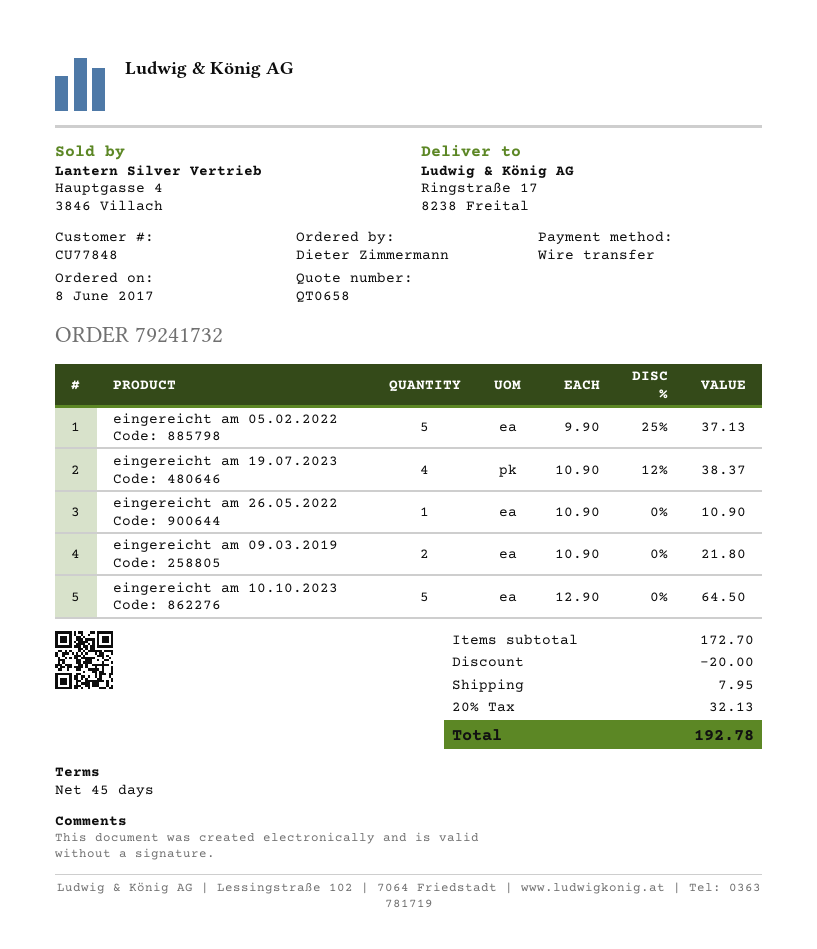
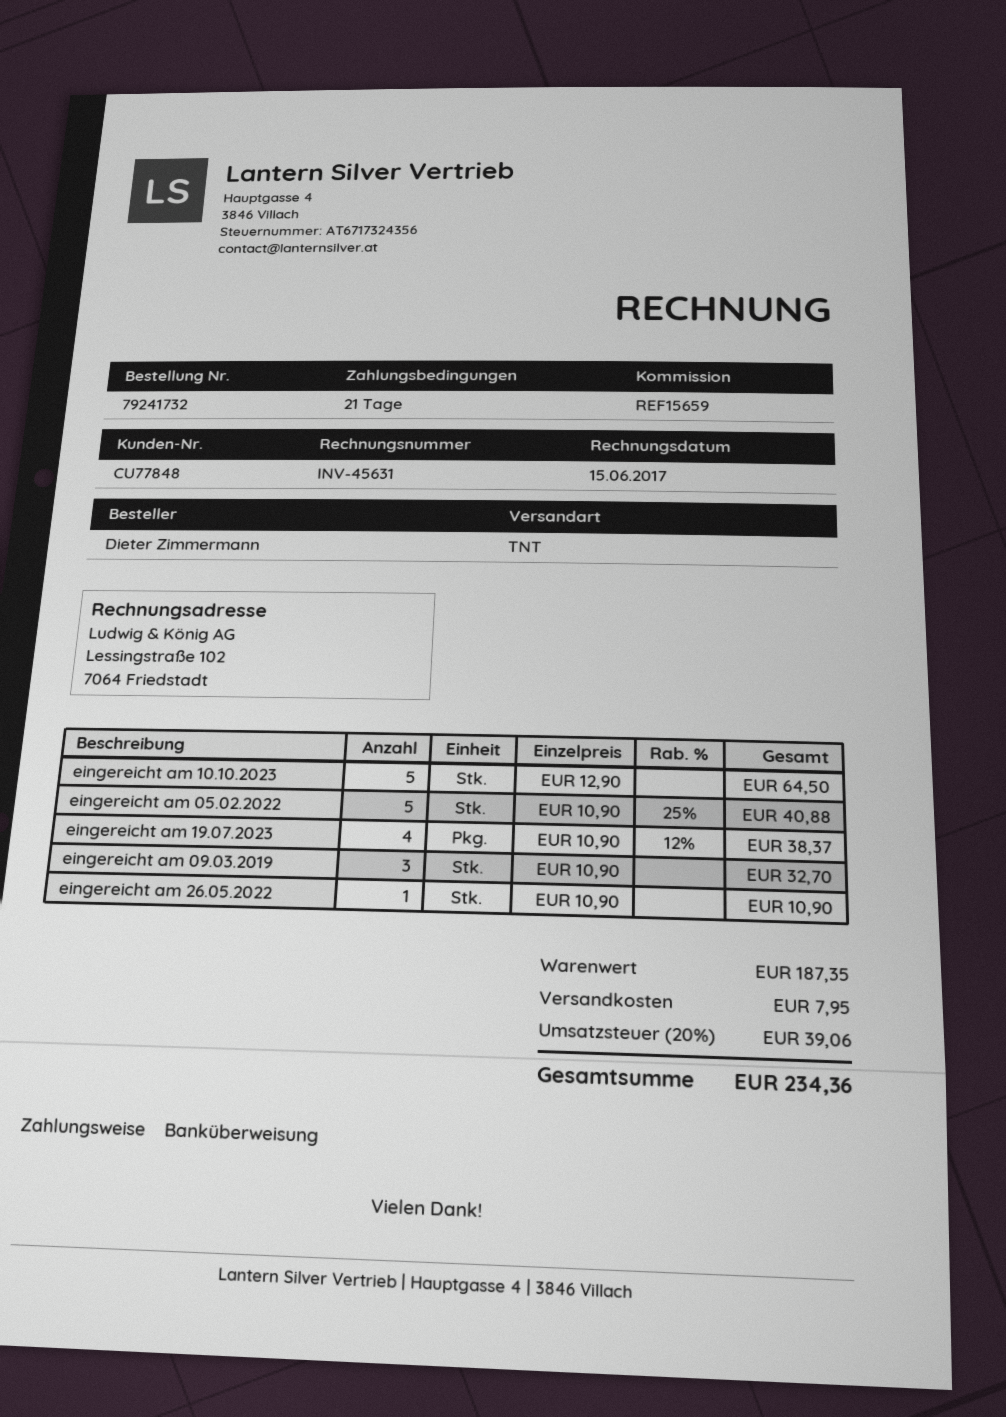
payment terms: 45 days -> 21 days
eingereicht am 05.02.2022: 5 x 9.90 - 25% = 37.13 -> 5 x 10.90 - 25% = 40.88
eingereicht am 09.03.2019: 2 x 10.90 = 21.80 -> 3 x 10.90 = 32.70
subtotal: 172.70 -> 187.35
discount: 20.00 -> none
tax: 20% = 32.13 -> 20% = 39.06
total: 192.78 -> 234.36

